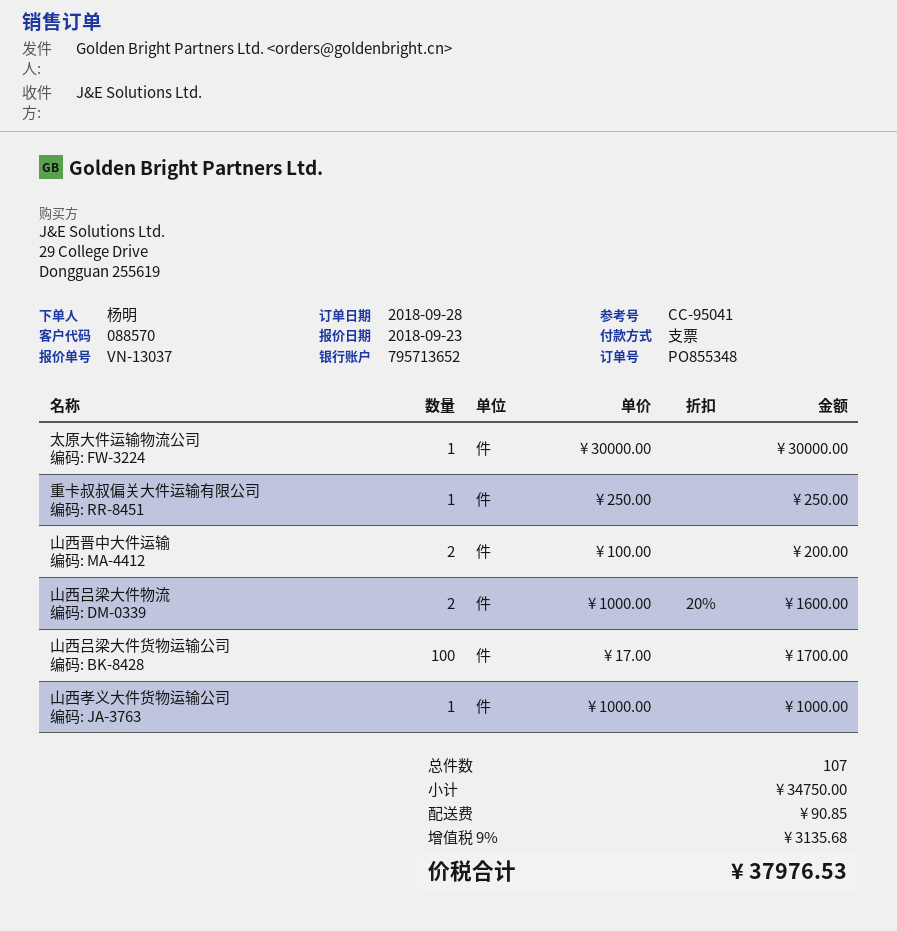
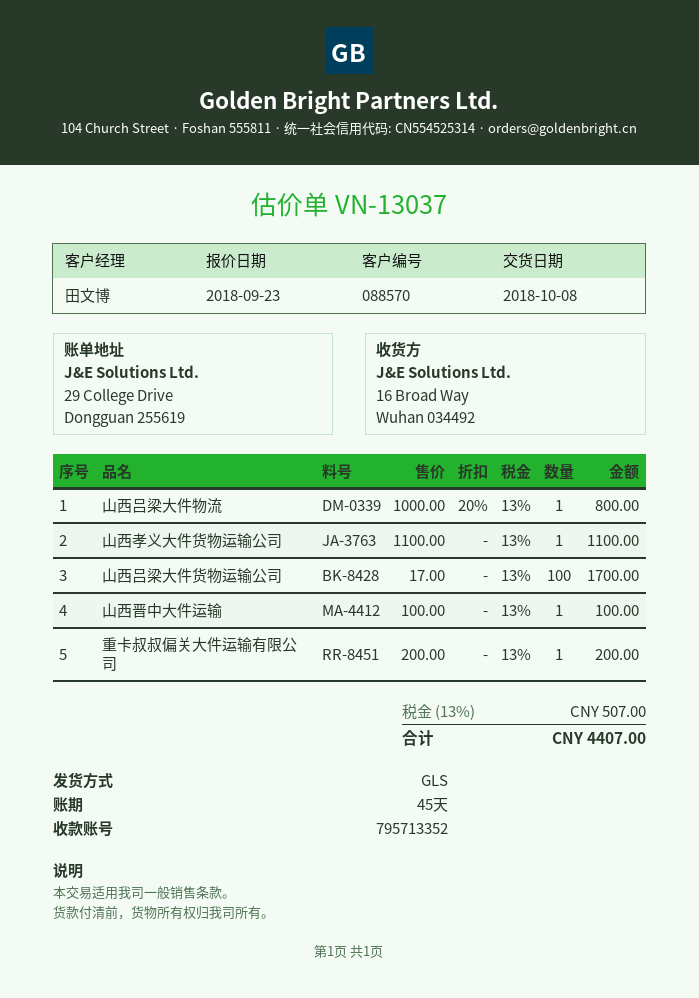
bank account: 795713652 -> 795713352
太原大件运输物流公司: 1 x 30000.00 = 30000.00 -> none
重卡叔叔偏关大件运输有限公司: 1 x 250.00 = 250.00 -> 1 x 200.00 = 200.00
山西晋中大件运输: 2 x 100.00 = 200.00 -> 1 x 100.00 = 100.00
山西吕梁大件物流: 2 x 1000.00 - 20% = 1600.00 -> 1 x 1000.00 - 20% = 800.00
山西孝义大件货物运输公司: 1 x 1000.00 = 1000.00 -> 1 x 1100.00 = 1100.00
shipping: 90.85 -> none
tax: 9% = 3135.68 -> 13% = 507.00
total: 37976.53 -> 4407.00

